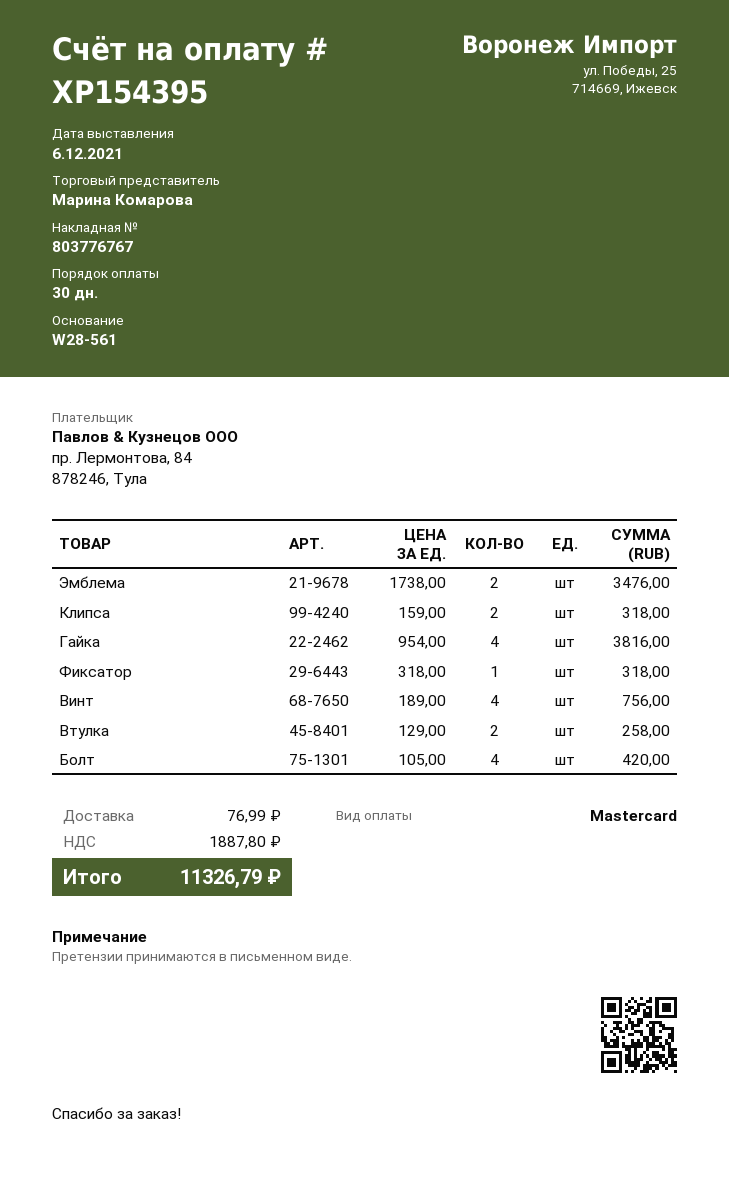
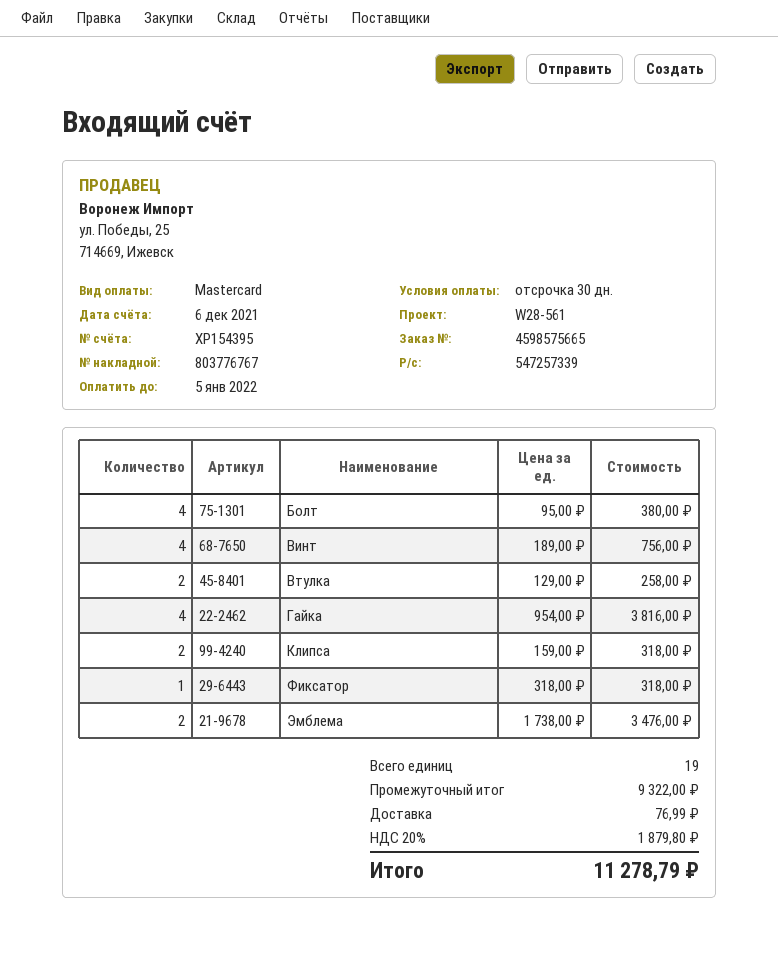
Болт: 4 x 105.00 = 420.00 -> 4 x 95.00 = 380.00
tax: 1887.80 -> 1879.80
total: 11326.79 -> 11278.79

